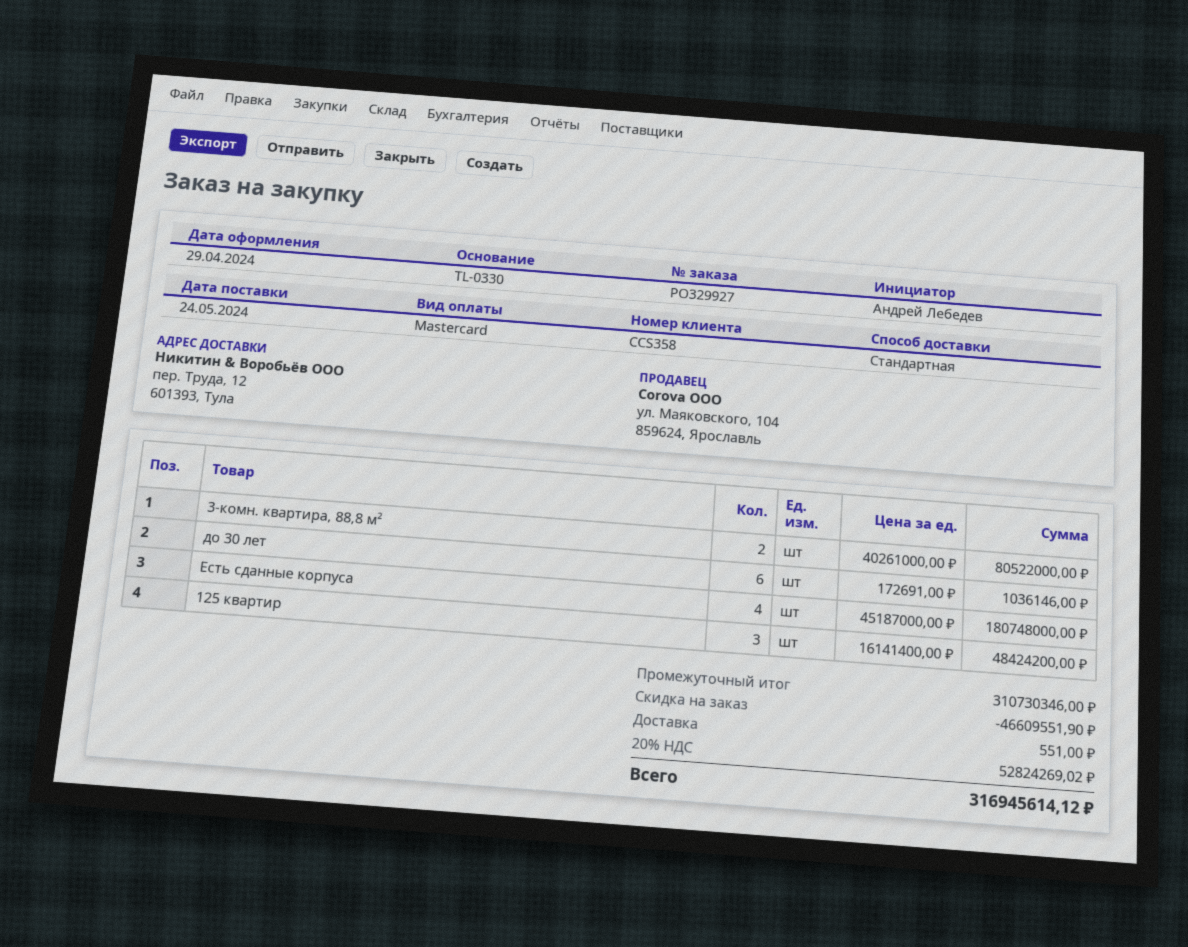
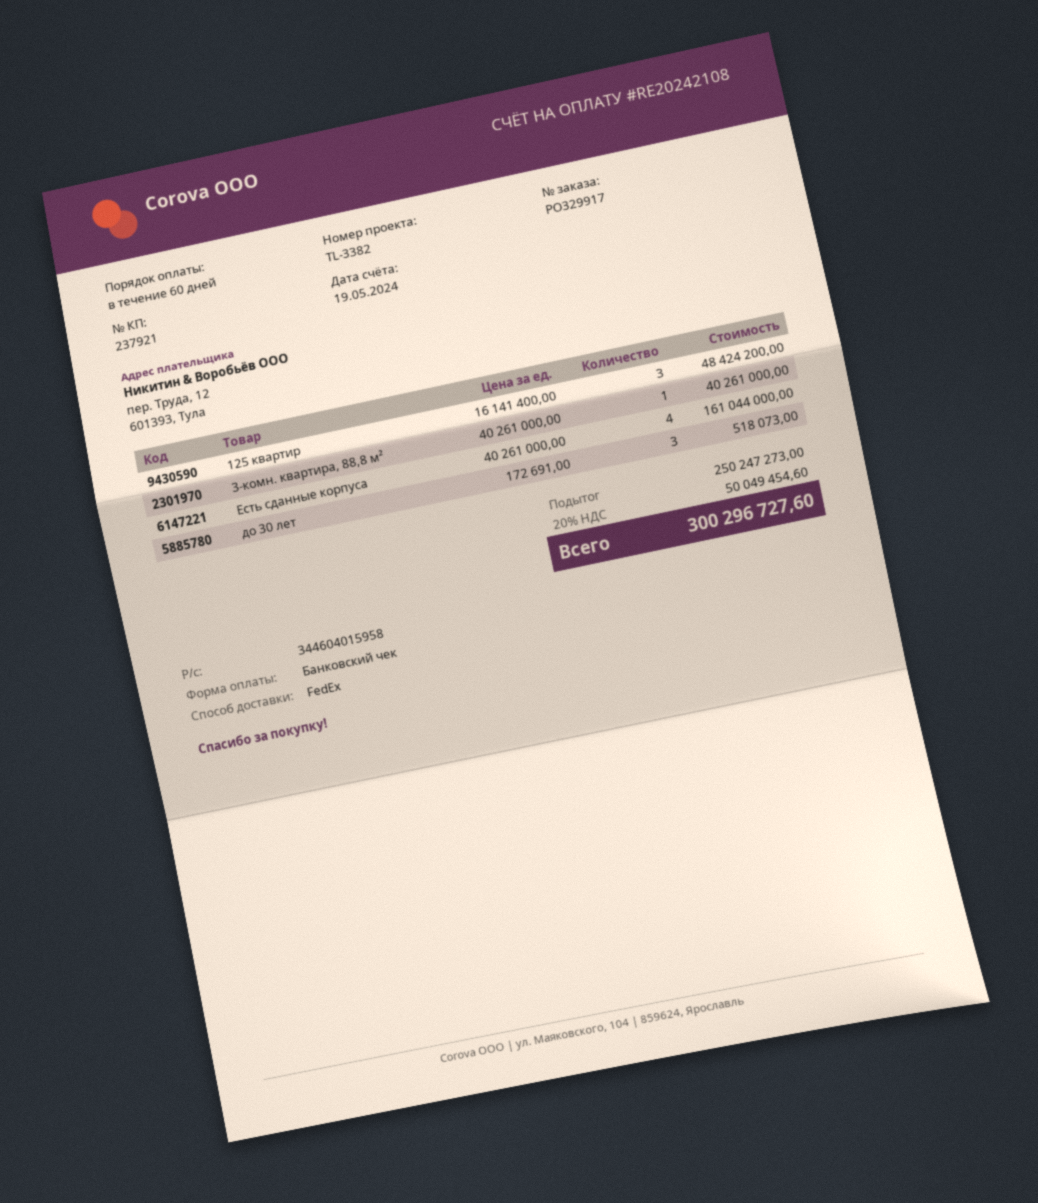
order number: PO329927 -> PO329917
reference: TL-0330 -> TL-3382
payment method: Mastercard -> cheque
shipping method: standard -> FedEx
3-комн. квартира, 88,8 м²: 2 x 40261000.00 = 80522000.00 -> 1 x 40261000.00 = 40261000.00
до 30 лет: 6 x 172691.00 = 1036146.00 -> 3 x 172691.00 = 518073.00
Есть сданные корпуса: 4 x 45187000.00 = 180748000.00 -> 4 x 40261000.00 = 161044000.00
subtotal: 310730346.00 -> 250247273.00
discount: 46609551.90 -> none
shipping: 551.00 -> none
tax: 20% = 52824269.02 -> 20% = 50049454.60
total: 316945614.12 -> 300296727.60

